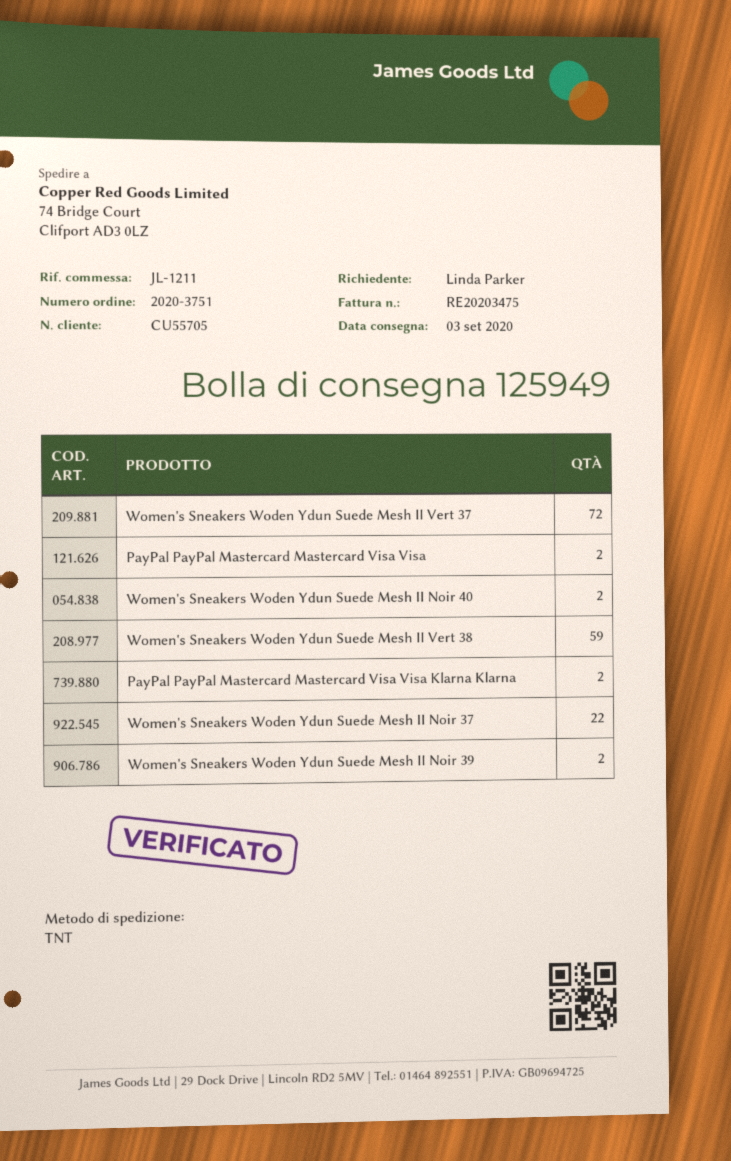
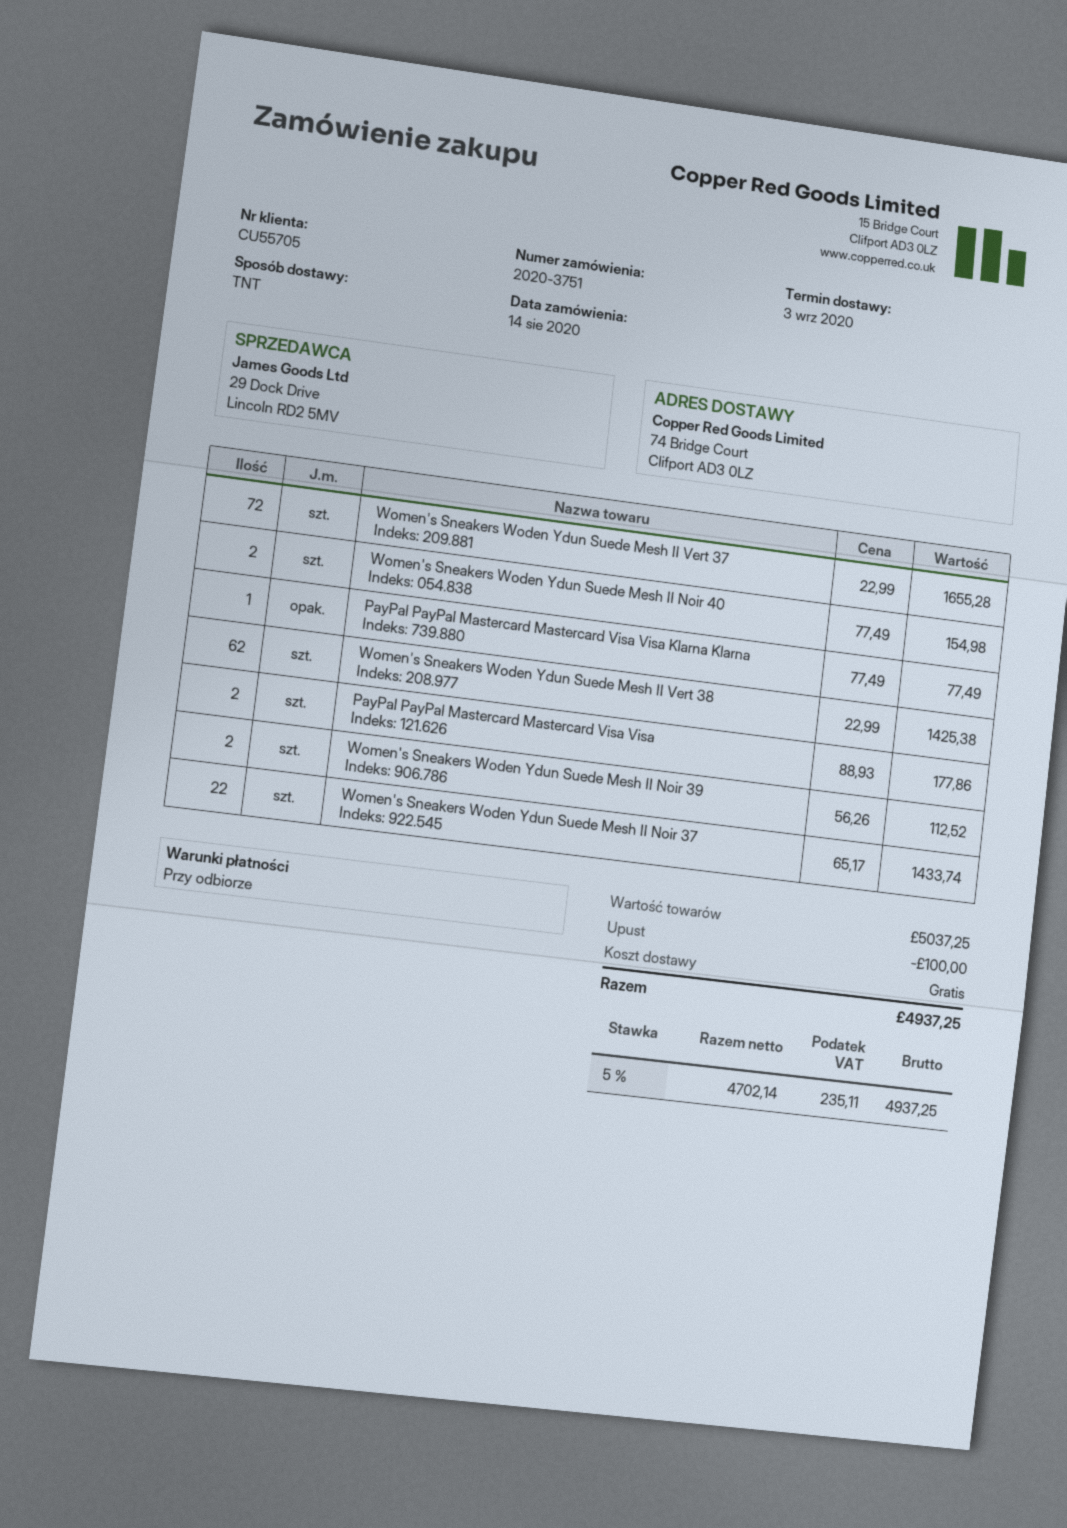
Women's Sneakers Woden Ydun Suede Mesh II Vert 38: 59 -> 62
PayPal PayPal Mastercard Mastercard Visa Visa Klarna Klarna: 2 -> 1

